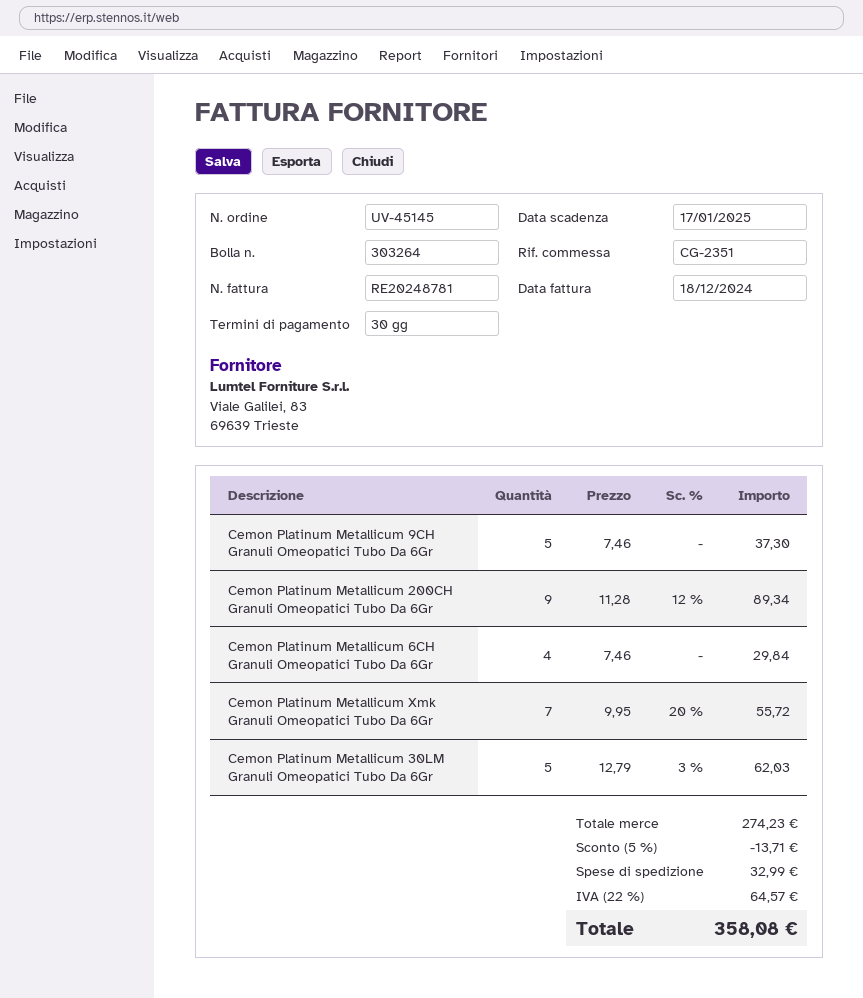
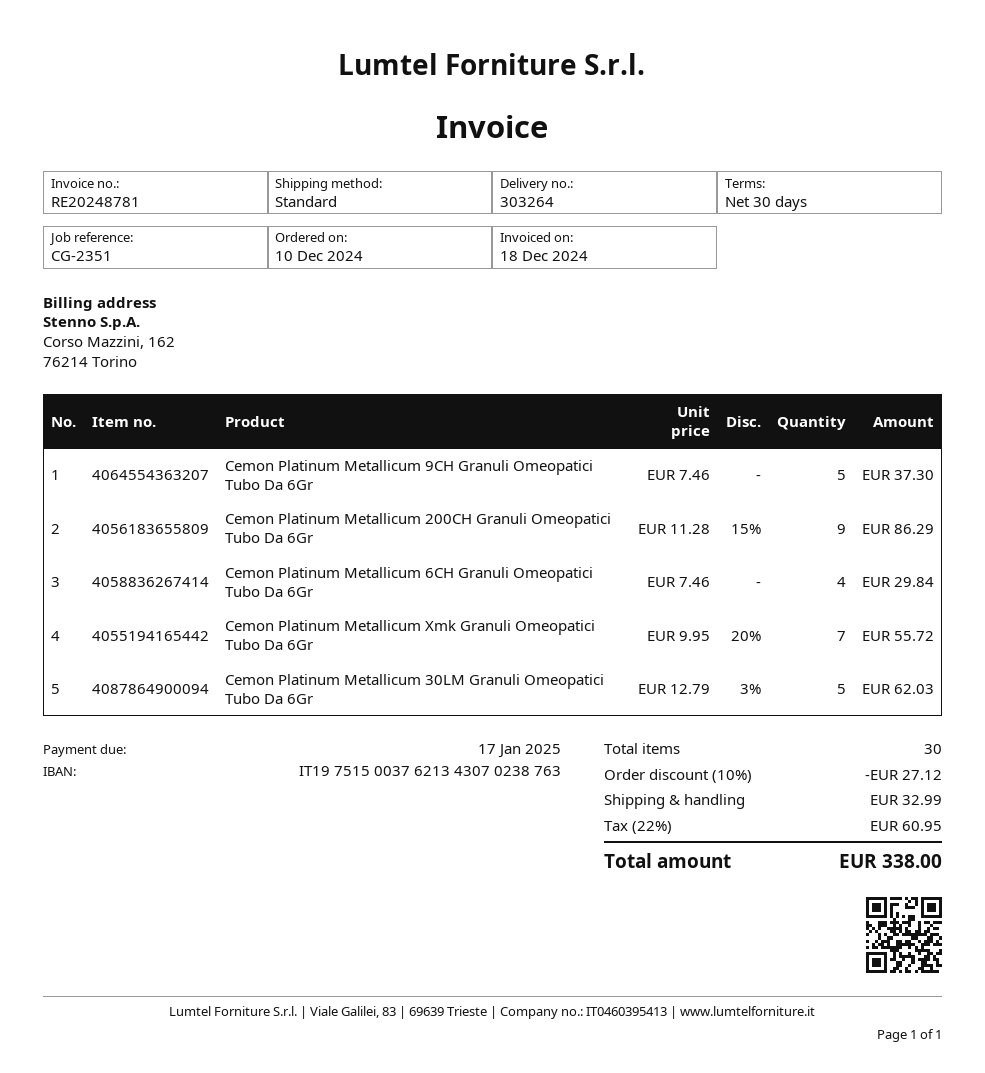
Cemon Platinum Metallicum 200CH Granuli Omeopatici Tubo Da 6Gr: 9 x 11.28 - 12% = 89.34 -> 9 x 11.28 - 15% = 86.29
discount: 5% = 13.71 -> 10% = 27.12
tax: 22% = 64.57 -> 22% = 60.95
total: 358.08 -> 338.00

